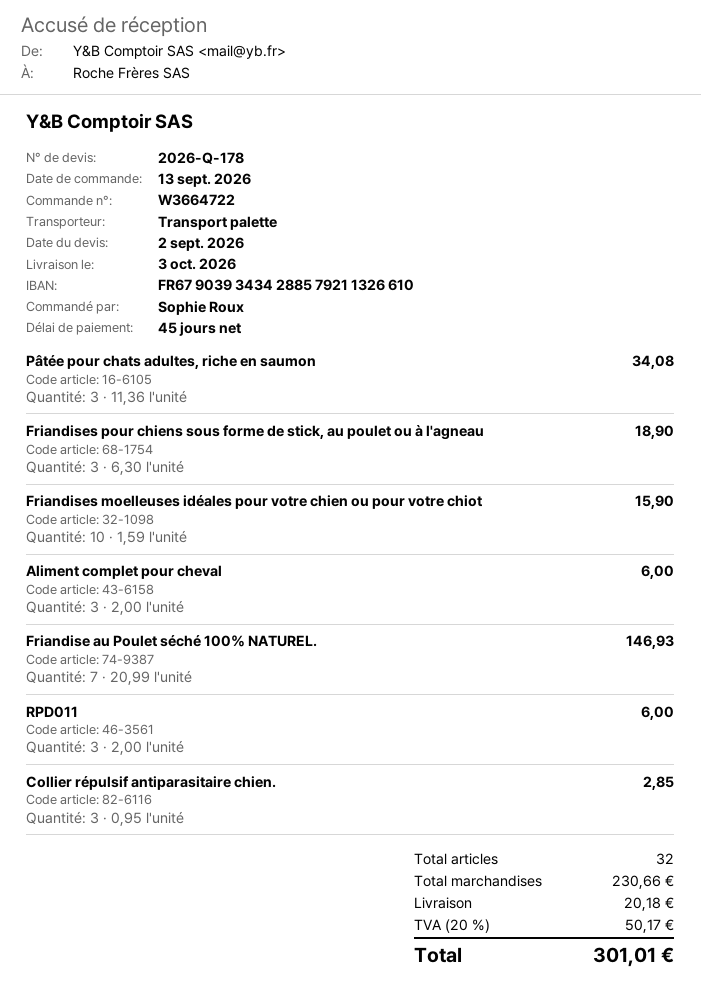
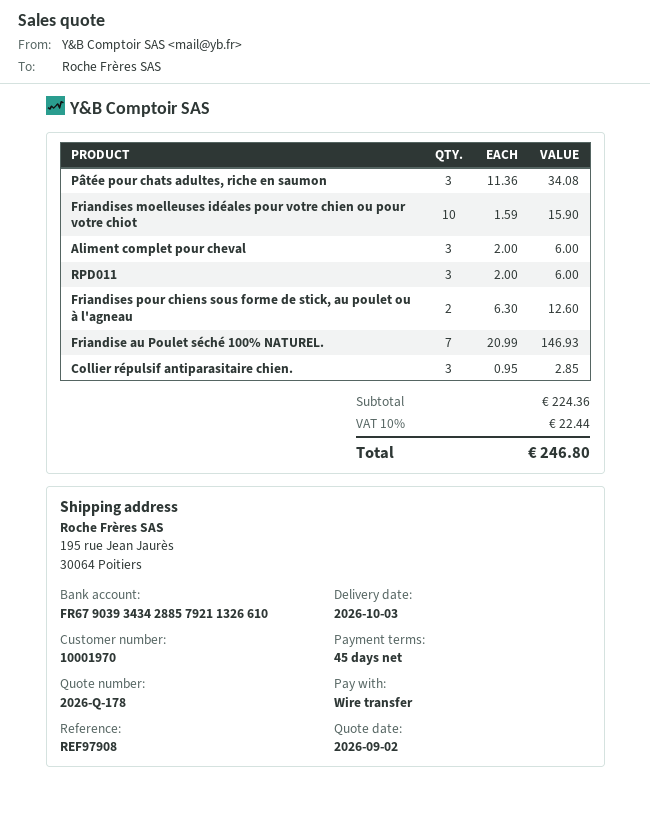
Friandises pour chiens sous forme de stick, au poulet ou à l'agneau: 3 x 6.30 = 18.90 -> 2 x 6.30 = 12.60
subtotal: 230.66 -> 224.36
shipping: 20.18 -> none
tax: 20% = 50.17 -> 10% = 22.44
total: 301.01 -> 246.80

